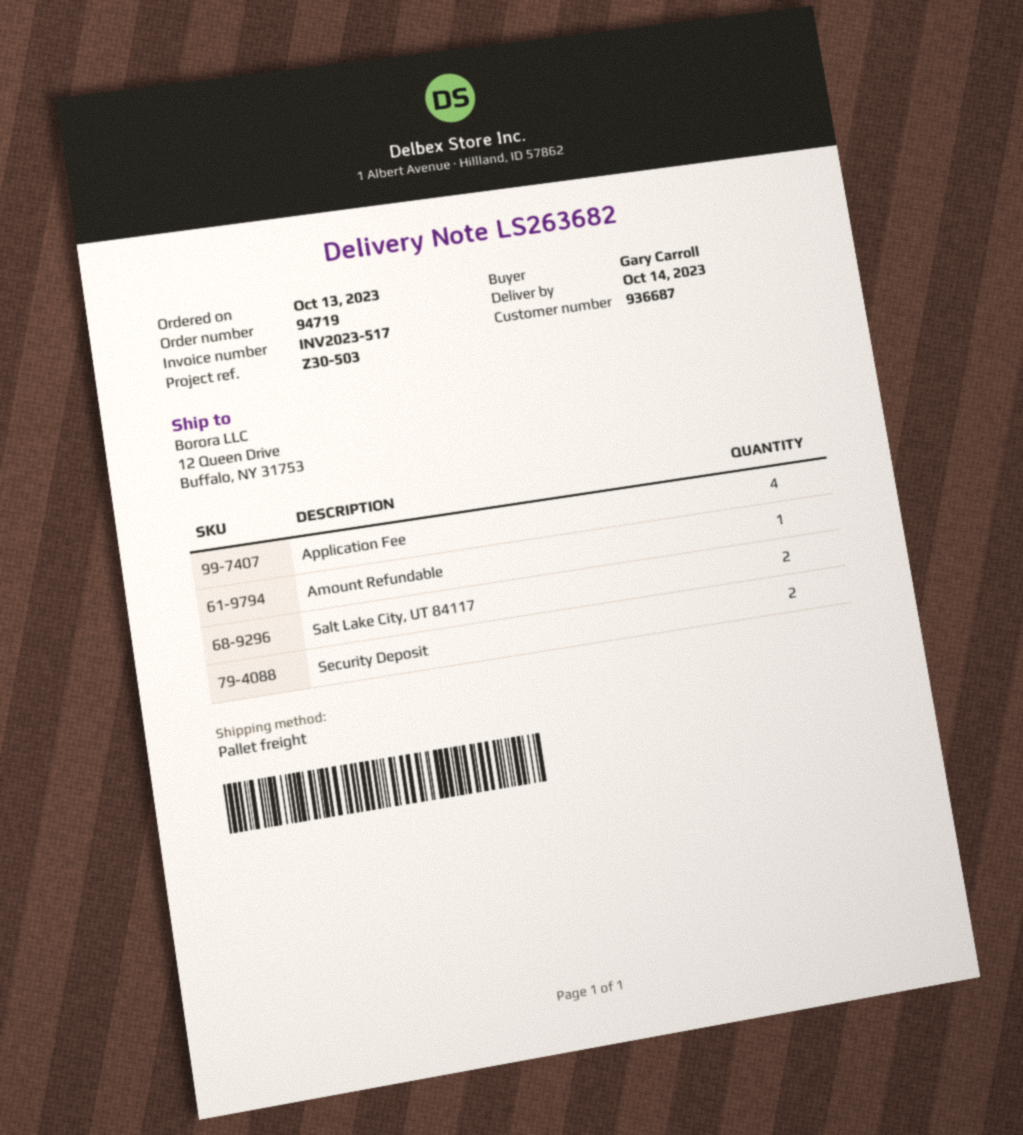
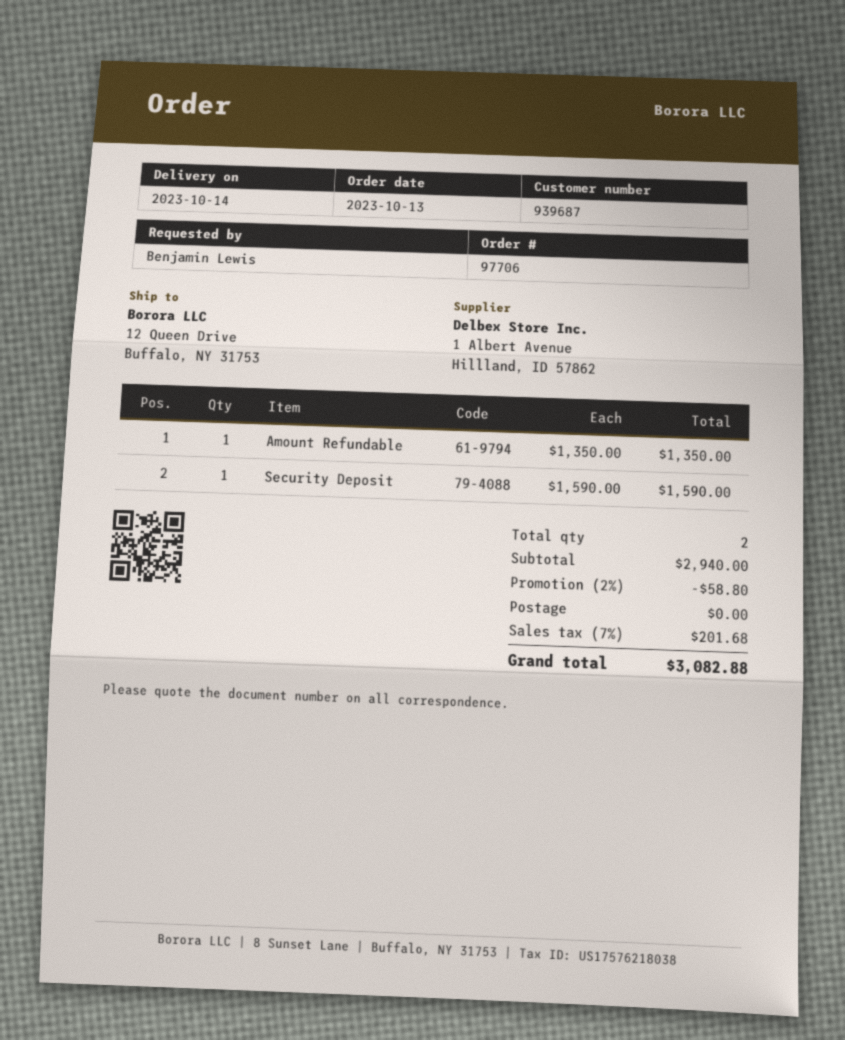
order number: 94719 -> 97706
customer number: 936687 -> 939687
ordered by: Gary Carroll -> Benjamin Lewis
Application Fee: 4 -> none
Salt Lake City, UT 84117: 2 -> none
Security Deposit: 2 -> 1

